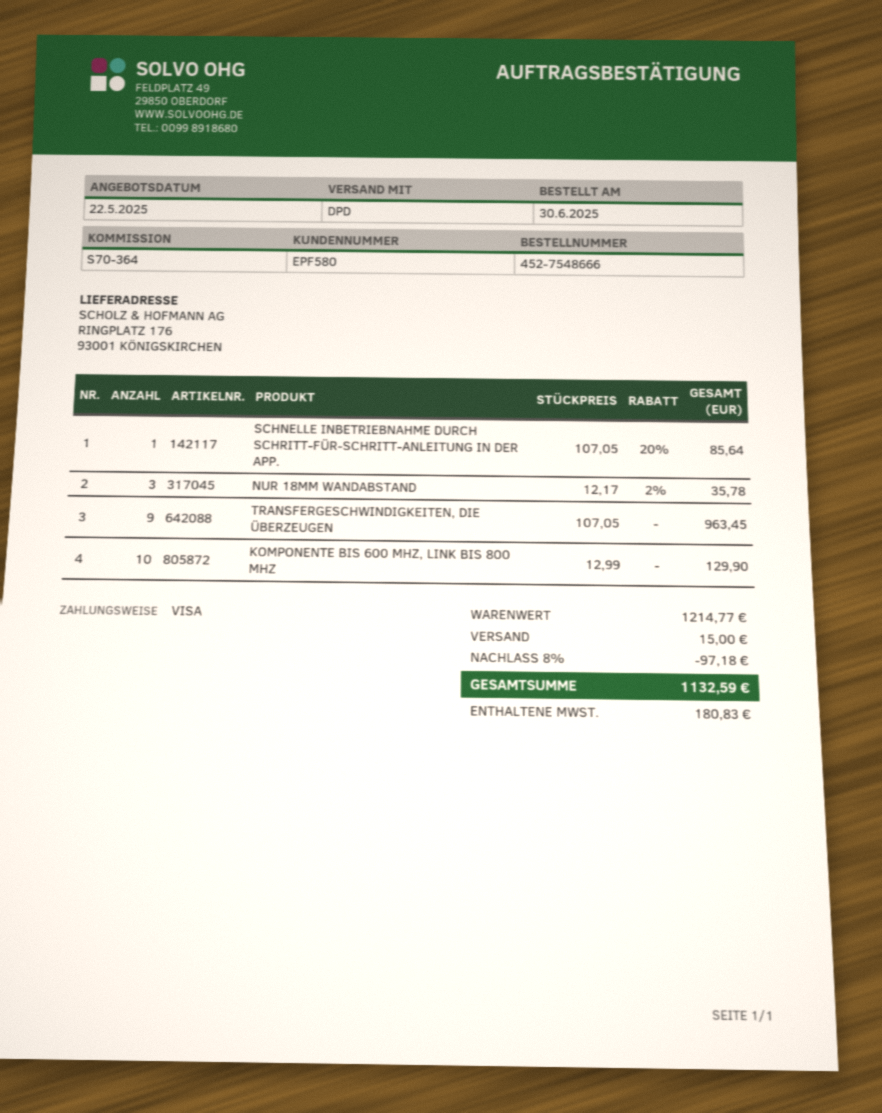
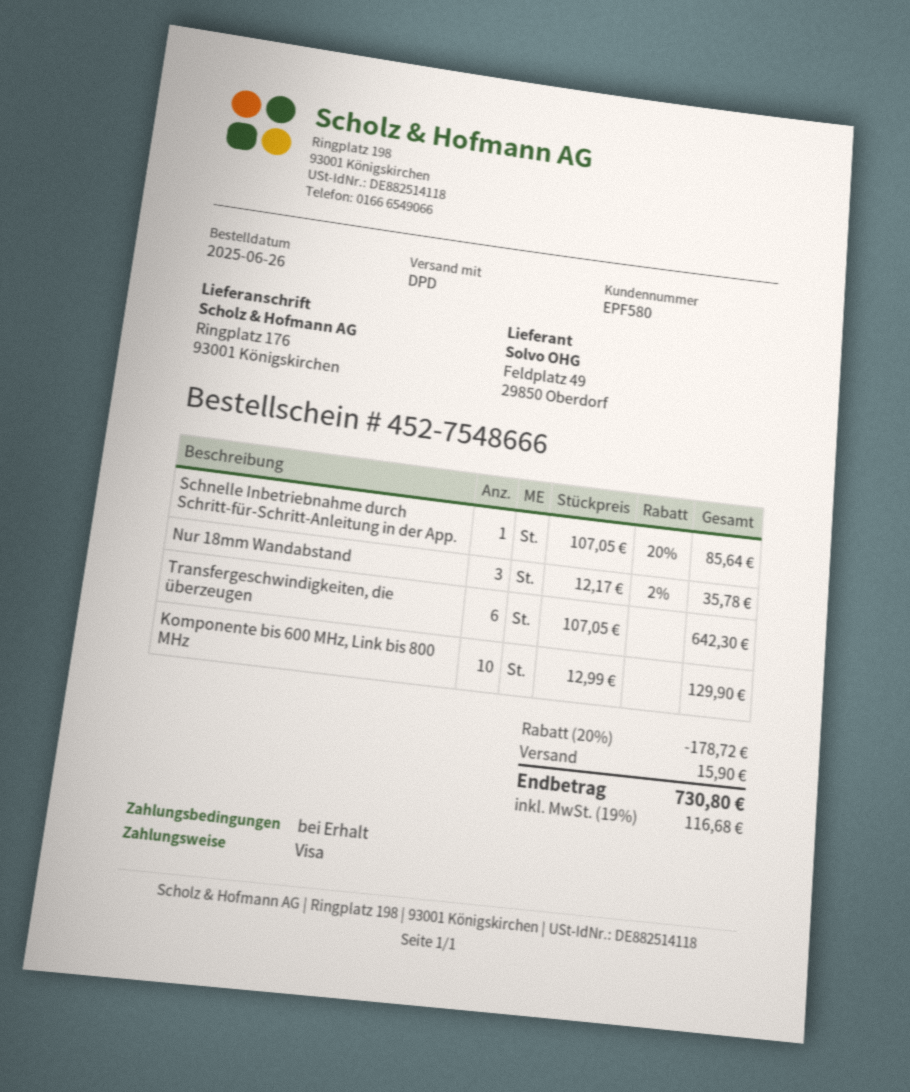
order date: 2025-06-30 -> 2025-06-26
TRANSFERGESCHWINDIGKEITEN, DIE ÜBERZEUGEN: 9 x 107.05 = 963.45 -> 6 x 107.05 = 642.30
discount: 8% = 97.18 -> 20% = 178.72
shipping: 15.00 -> 15.90
tax: 180.83 -> 116.68
total: 1132.59 -> 730.80

